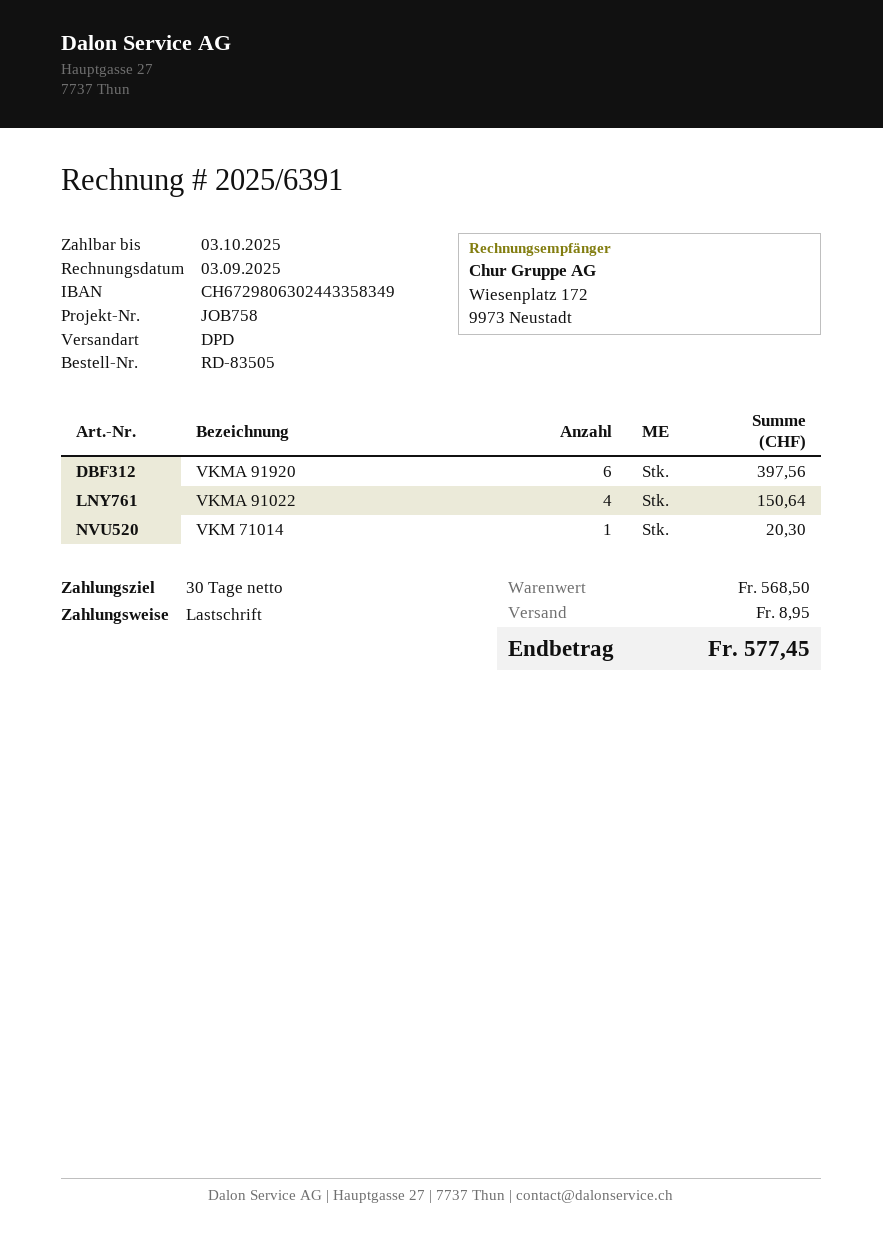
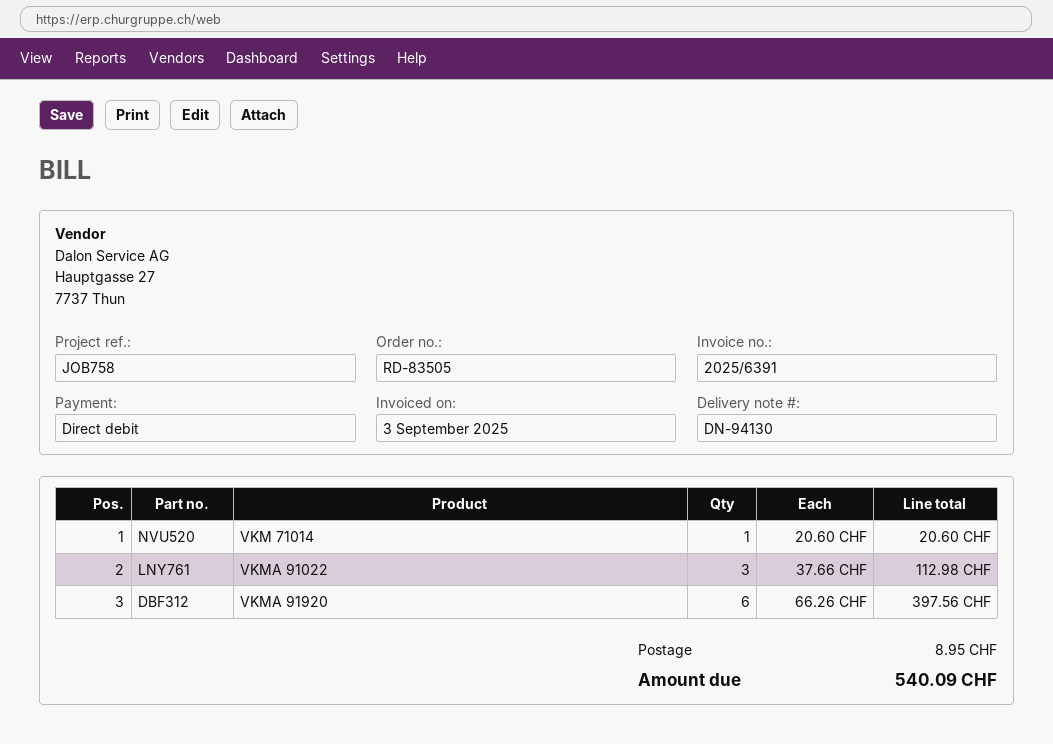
VKMA 91022: 4 for 150.64 -> 3 for 112.98
VKM 71014: 1 for 20.30 -> 1 for 20.60
total: 577.45 -> 540.09

